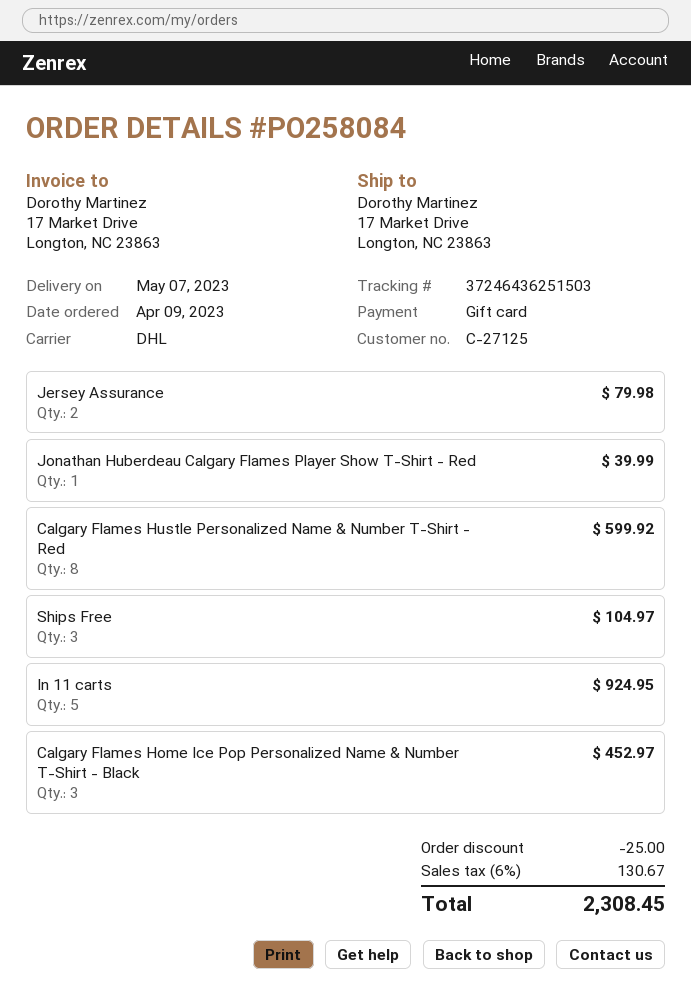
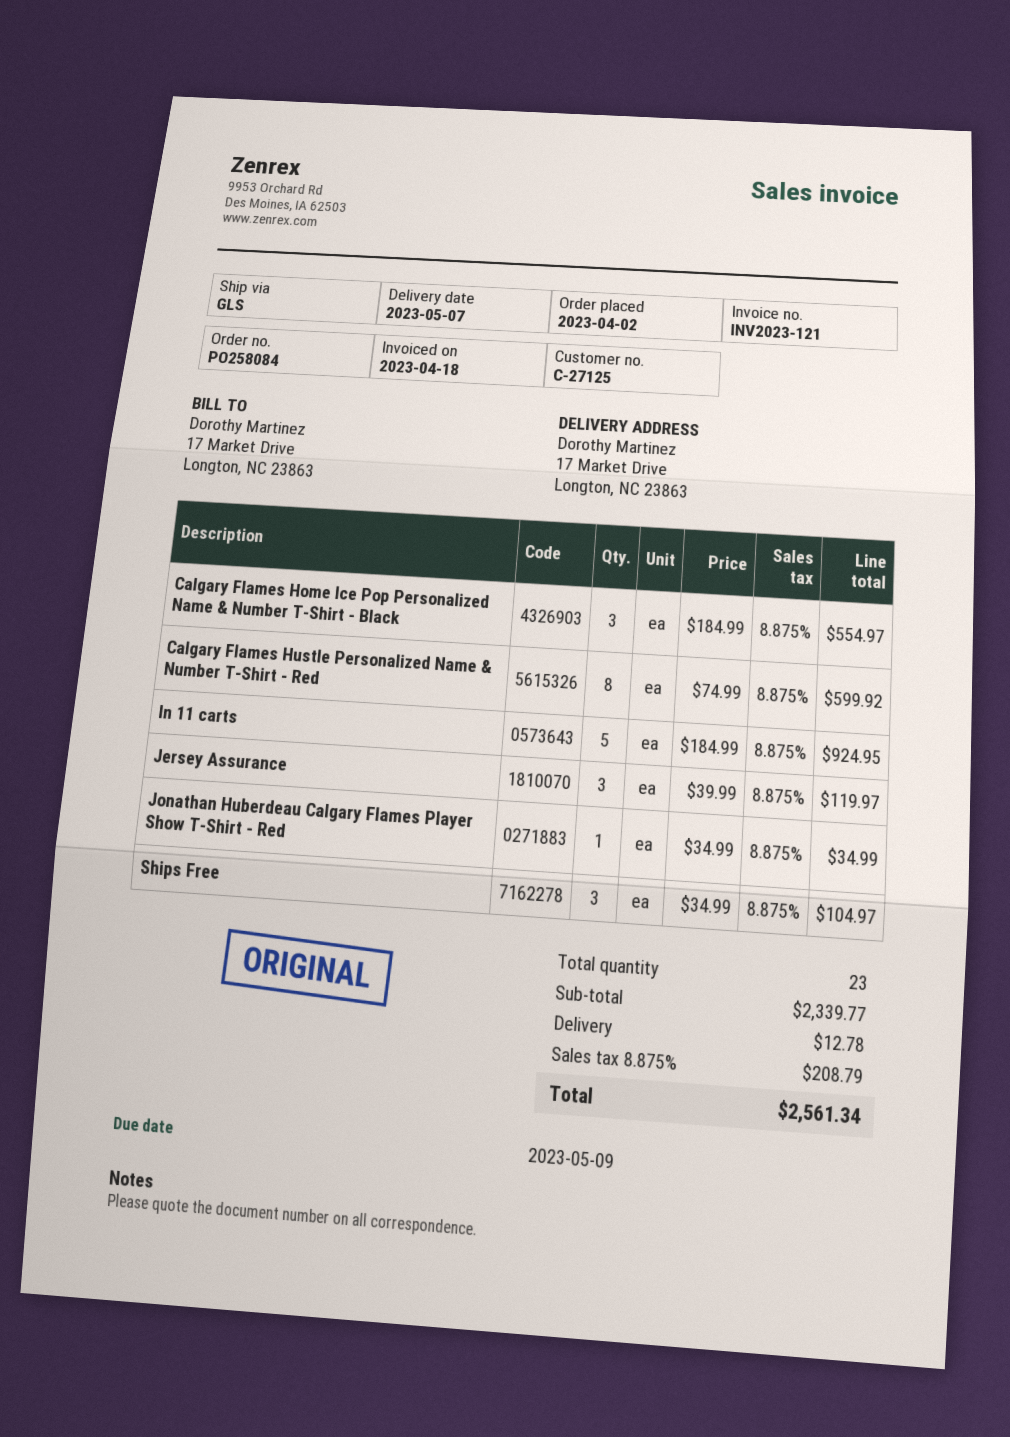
order date: 2023-04-09 -> 2023-04-02
shipping method: DHL -> GLS
Jersey Assurance: 2 for 79.98 -> 3 for 119.97
Jonathan Huberdeau Calgary Flames Player Show T-Shirt - Red: 1 for 39.99 -> 1 for 34.99
Calgary Flames Home Ice Pop Personalized Name & Number T-Shirt - Black: 3 for 452.97 -> 3 for 554.97
discount: 25.00 -> none
shipping: none -> 12.78
tax: 6% = 130.67 -> 8.875% = 208.79
total: 2308.45 -> 2561.34

